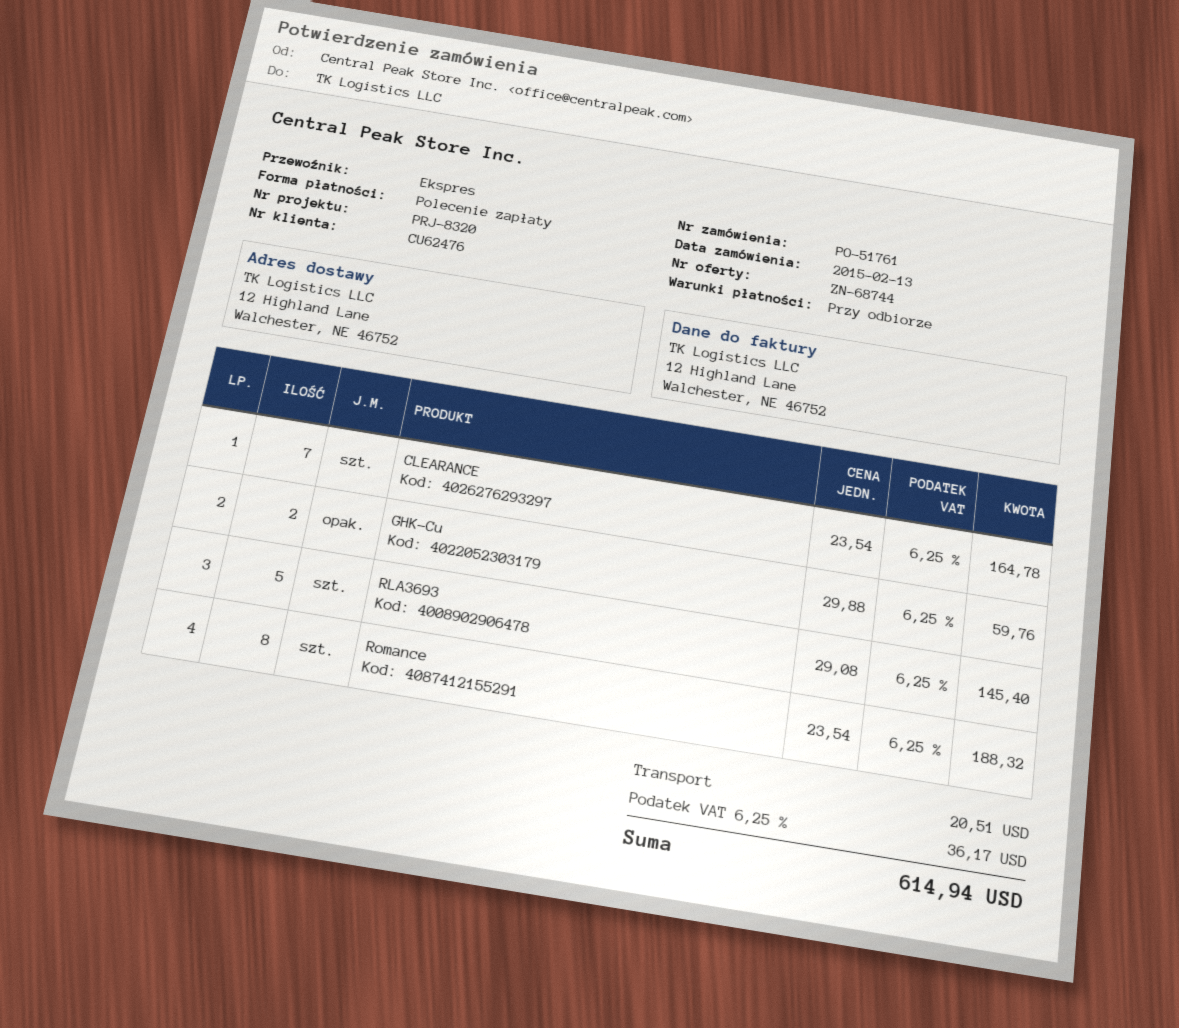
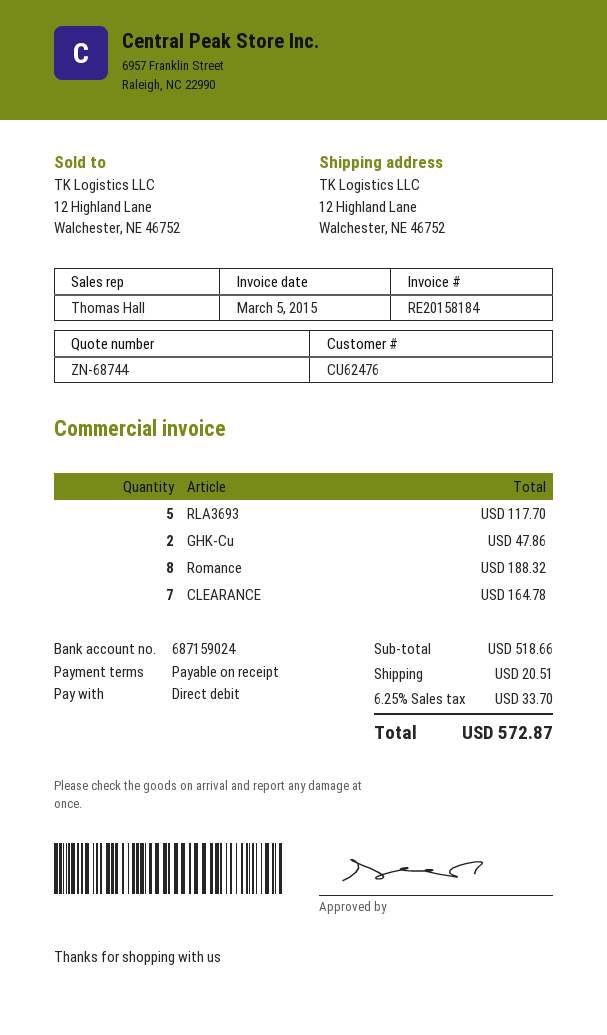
GHK-Cu: 2 for 59.76 -> 2 for 47.86
RLA3693: 5 for 145.40 -> 5 for 117.70
tax: 6.25% = 36.17 -> 6.25% = 33.70
total: 614.94 -> 572.87

